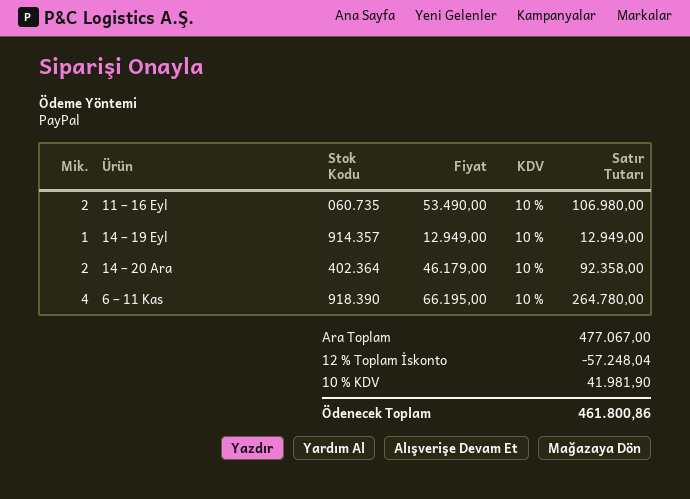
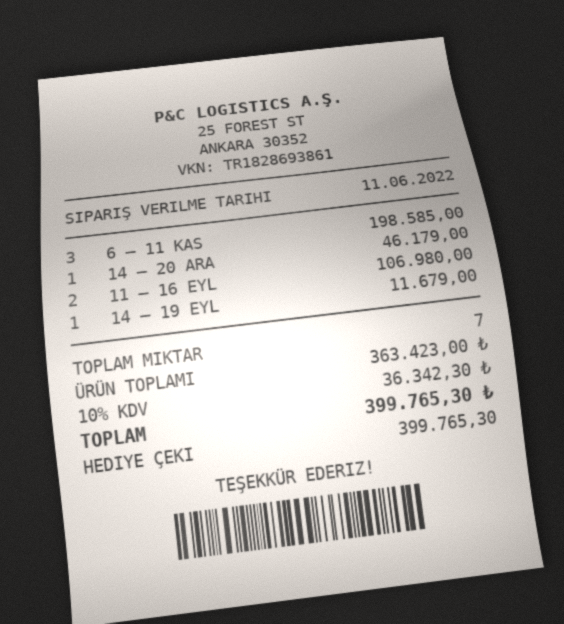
payment method: PayPal -> gift card
14 – 19 Eyl: 1 for 12949.00 -> 1 for 11679.00
14 – 20 Ara: 2 for 92358.00 -> 1 for 46179.00
6 – 11 Kas: 4 for 264780.00 -> 3 for 198585.00
subtotal: 477067.00 -> 363423.00
discount: 12% = 57248.04 -> none
tax: 10% = 41981.90 -> 10% = 36342.30
total: 461800.86 -> 399765.30

